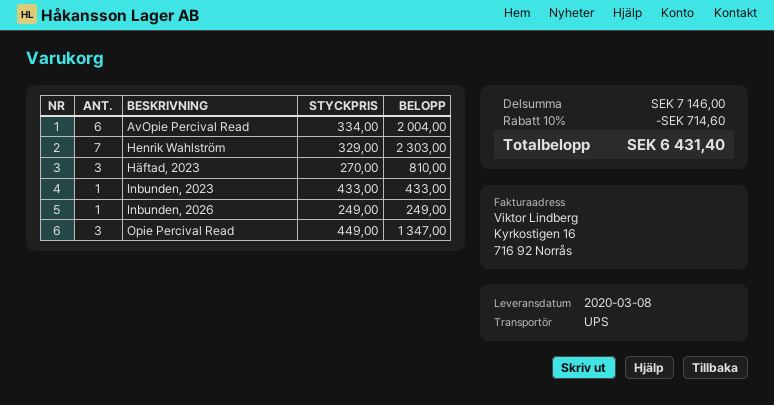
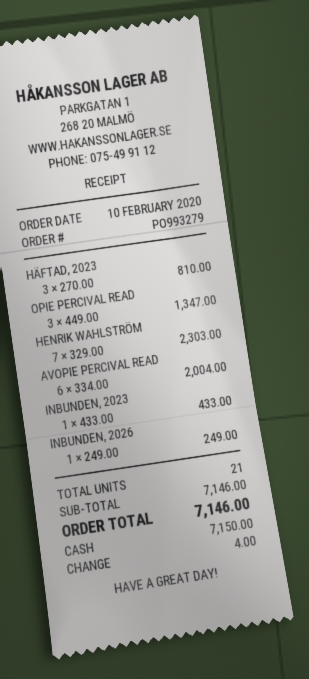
discount: 10% = 714.60 -> none
total: 6431.40 -> 7146.00

